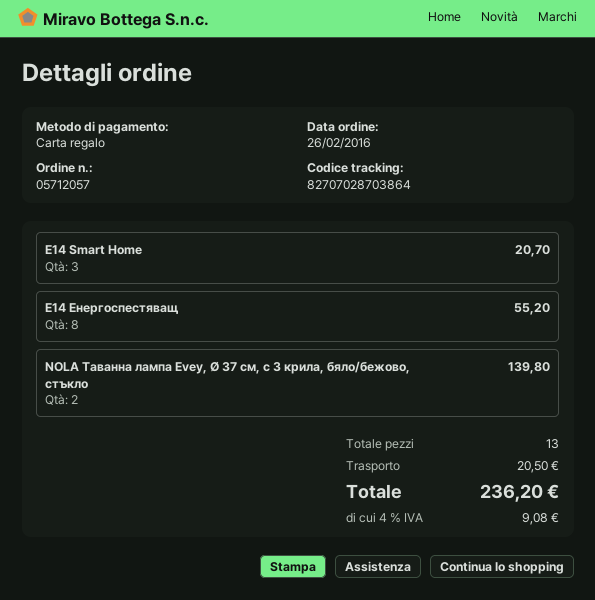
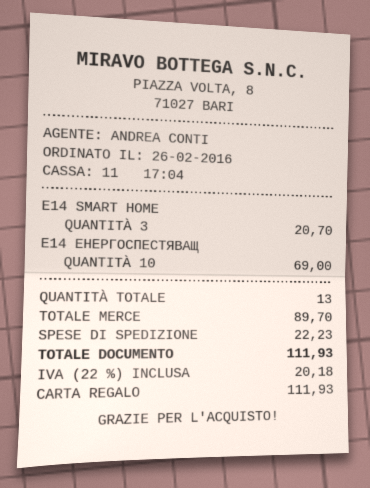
E14 Енергоспестяващ: 8 for 55.20 -> 10 for 69.00
NOLA Таванна лампа Evey, Ø 37 см, с 3 крила, бяло/бежово, стъкло: 2 for 139.80 -> none
shipping: 20.50 -> 22.23
tax: 4% = 9.08 -> 22% = 20.18
total: 236.20 -> 111.93

